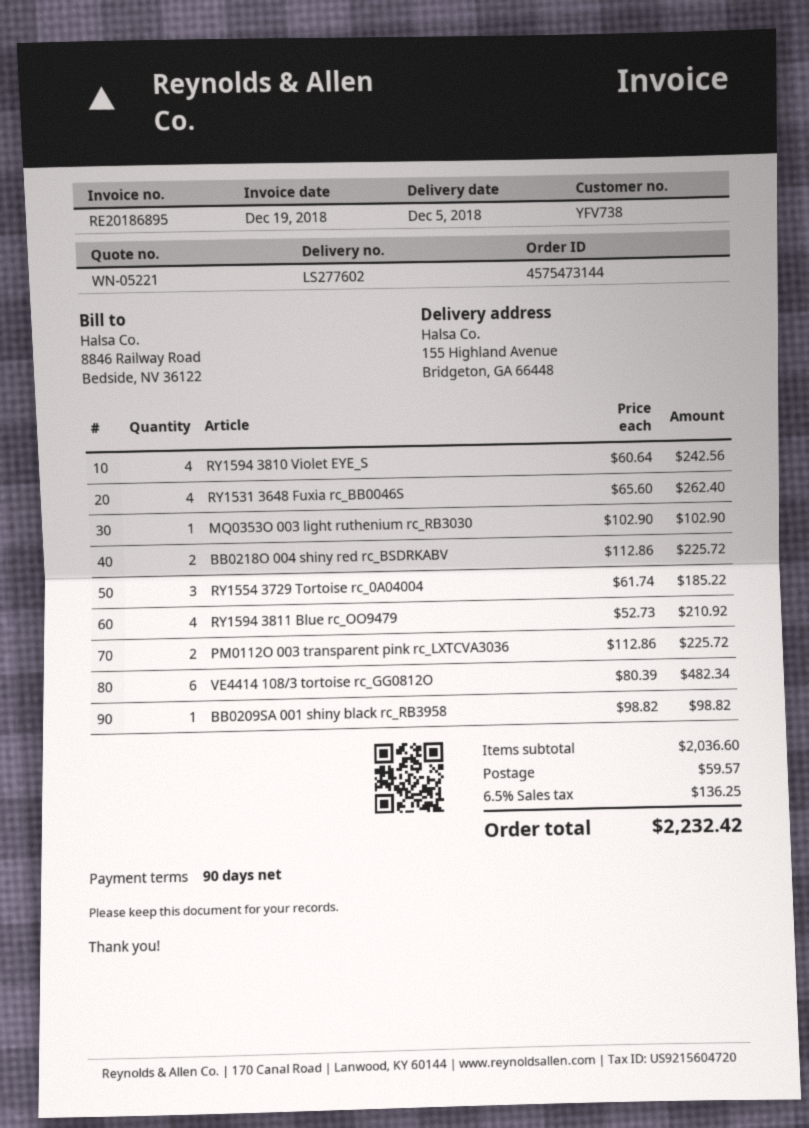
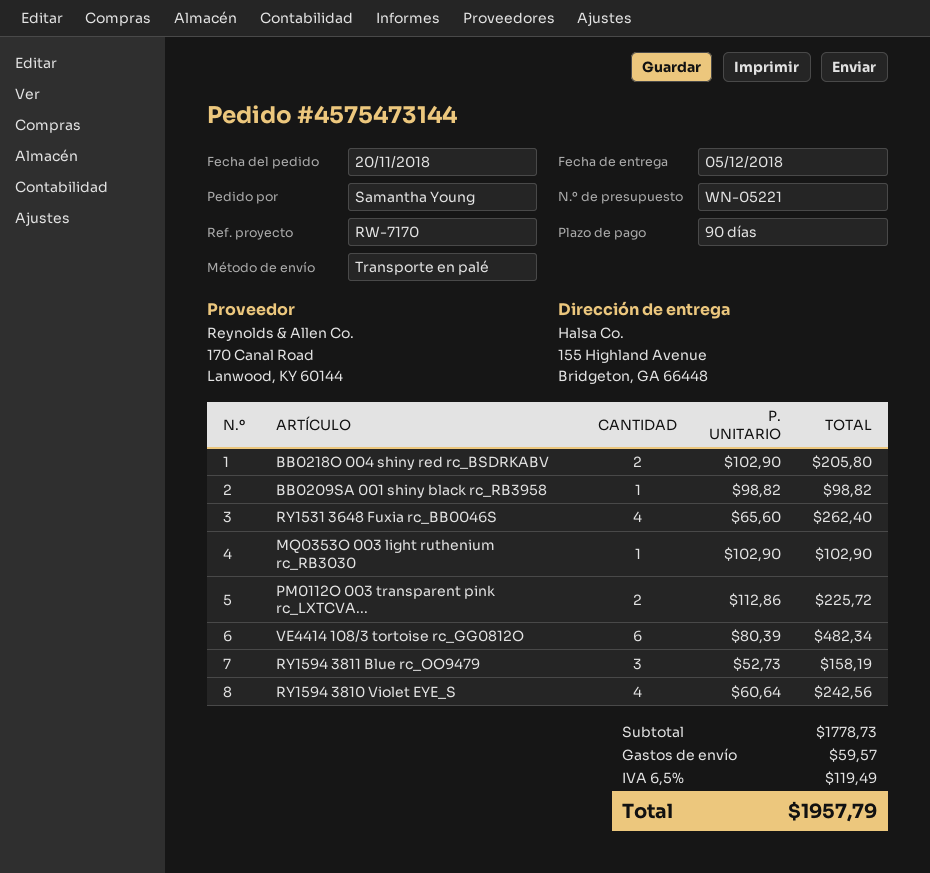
BB0218O 004 shiny red rc_BSDRKABV: 2 x 112.86 = 225.72 -> 2 x 102.90 = 205.80
RY1554 3729 Tortoise rc_0A04004: 3 x 61.74 = 185.22 -> none
RY1594 3811 Blue rc_OO9479: 4 x 52.73 = 210.92 -> 3 x 52.73 = 158.19
subtotal: 2036.60 -> 1778.73
tax: 6.5% = 136.25 -> 6.5% = 119.49
total: 2232.42 -> 1957.79

